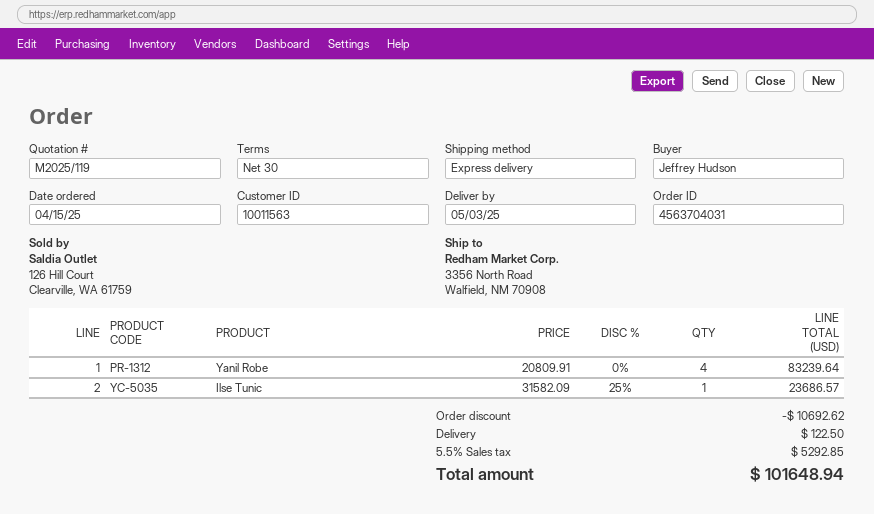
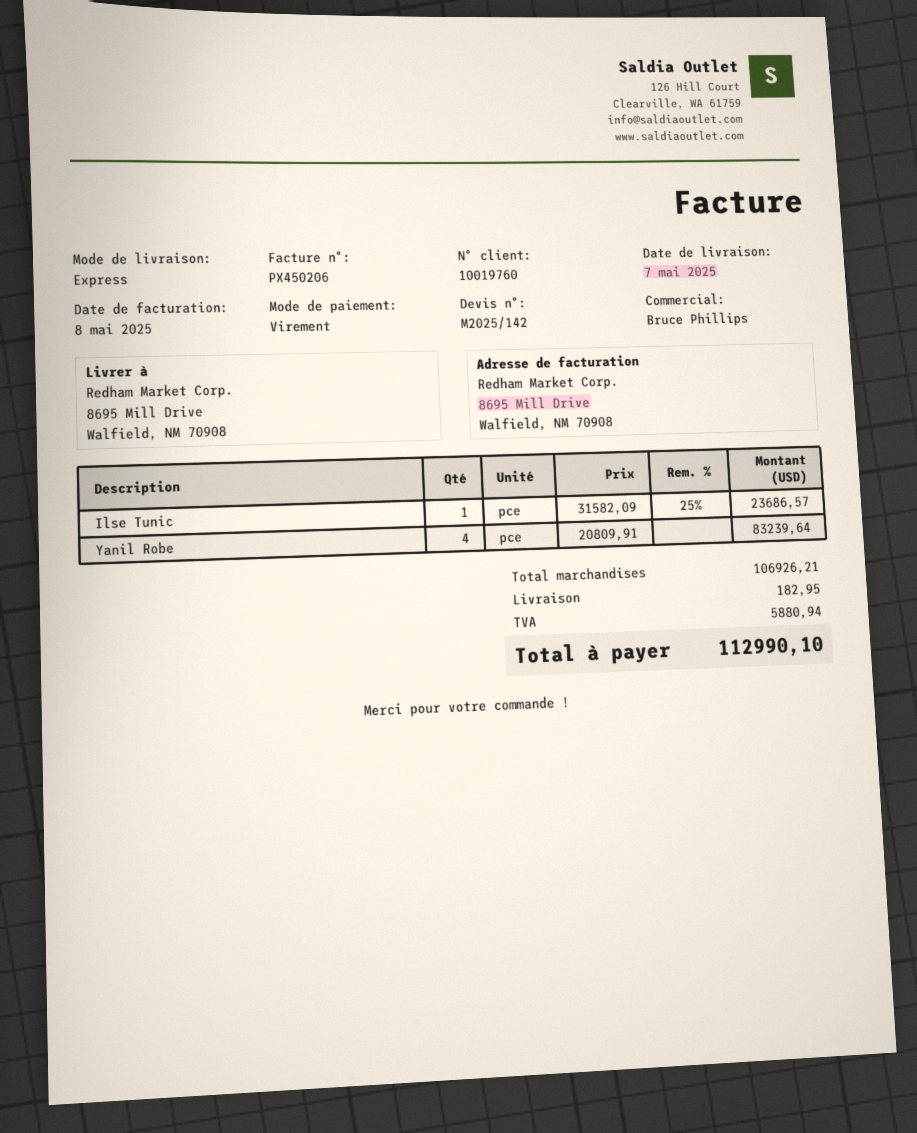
quote number: M2025/119 -> M2025/142
delivery date: 2025-05-03 -> 2025-05-07
customer number: 10011563 -> 10019760
ship to: 3356 North Road, Walfield, NM 70908 -> 8695 Mill Drive, Walfield, NM 70908
discount: 10692.62 -> none
shipping: 122.50 -> 182.95
tax: 5292.85 -> 5880.94
total: 101648.94 -> 112990.10

